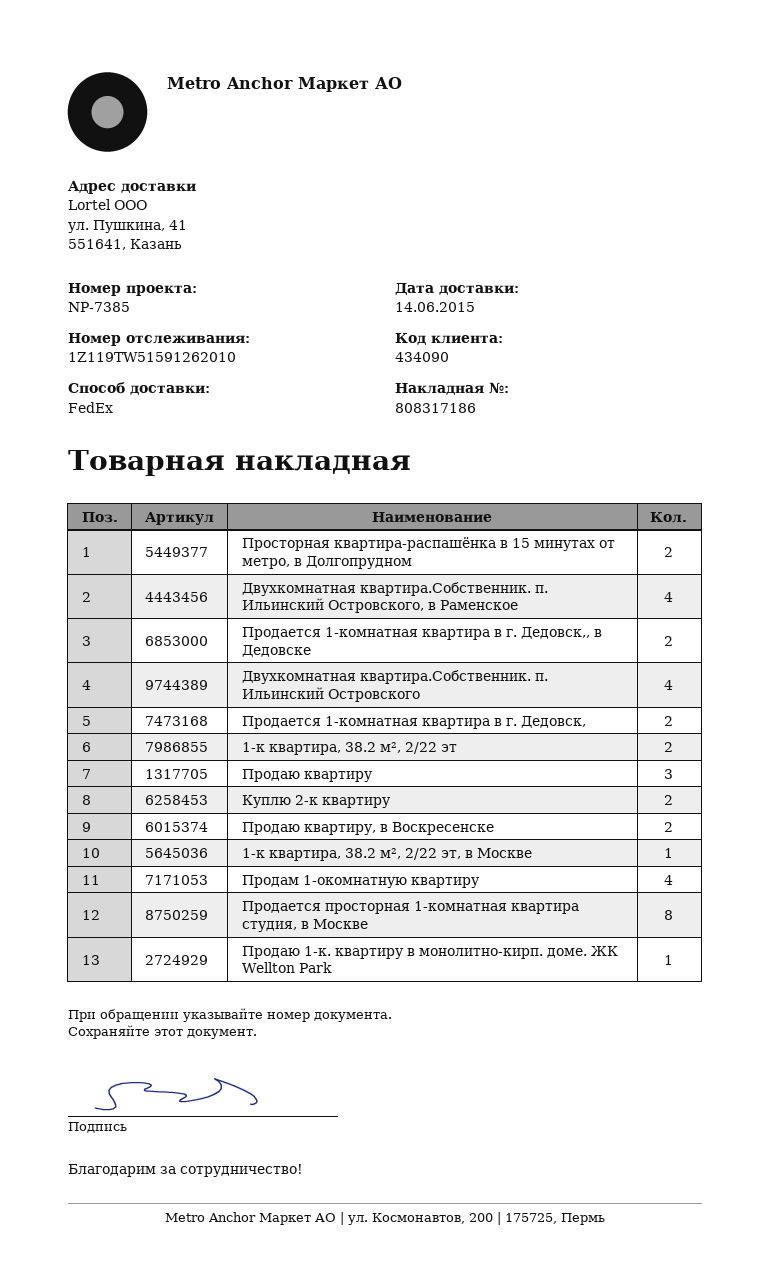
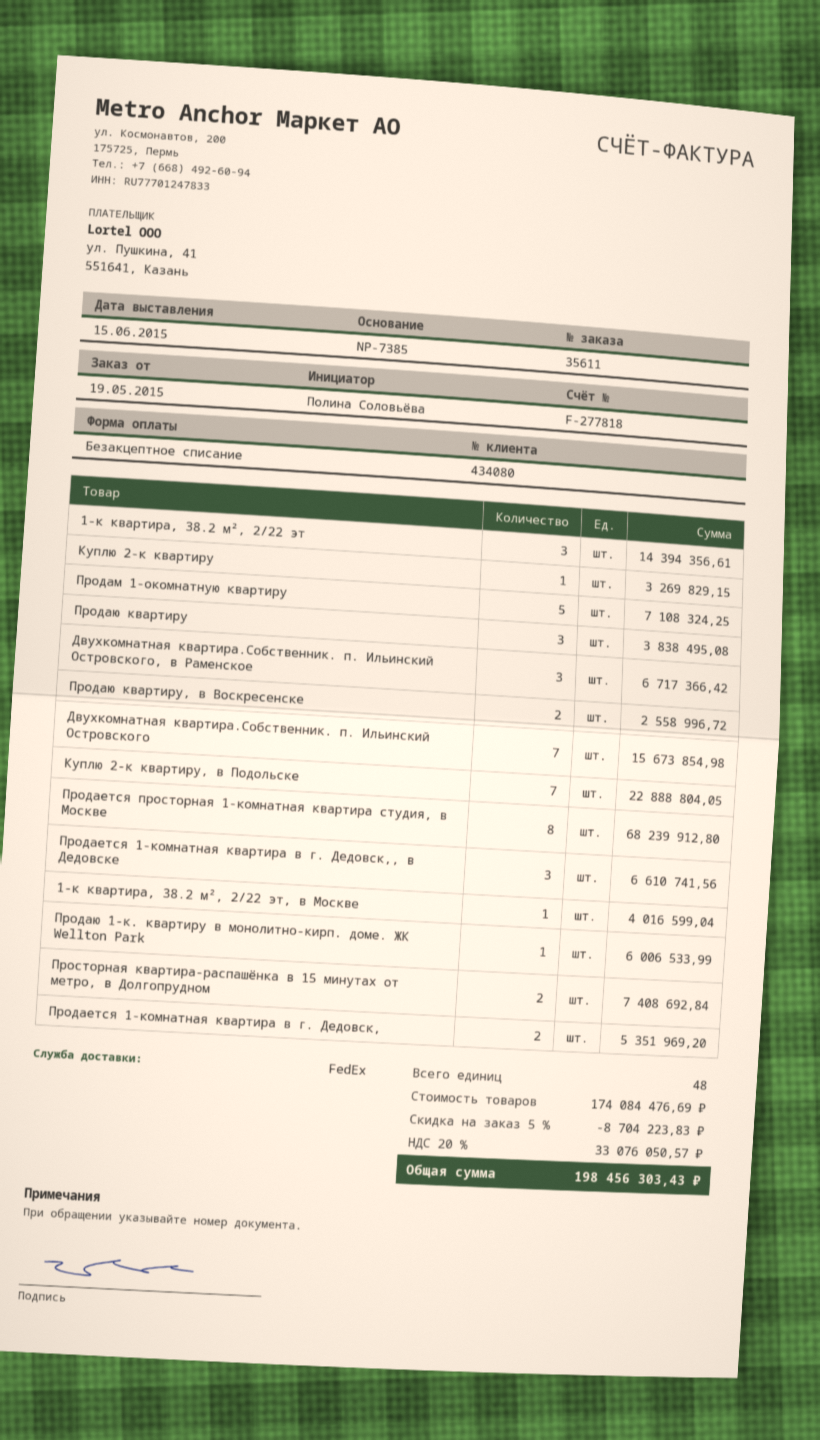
customer number: 434090 -> 434080
Двухкомнатная квартира.Собственник. п. Ильинский Островского, в Раменское: 4 -> 3
Продается 1-комнатная квартира в г. Дедовск,, в Дедовске: 2 -> 3
Двухкомнатная квартира.Собственник. п. Ильинский Островского: 4 -> 7
1-к квартира, 38.2 м², 2/22 эт: 2 -> 3
Куплю 2-к квартиру: 2 -> 1
Продам 1-окомнатную квартиру: 4 -> 5
Куплю 2-к квартиру, в Подольске: none -> 7

